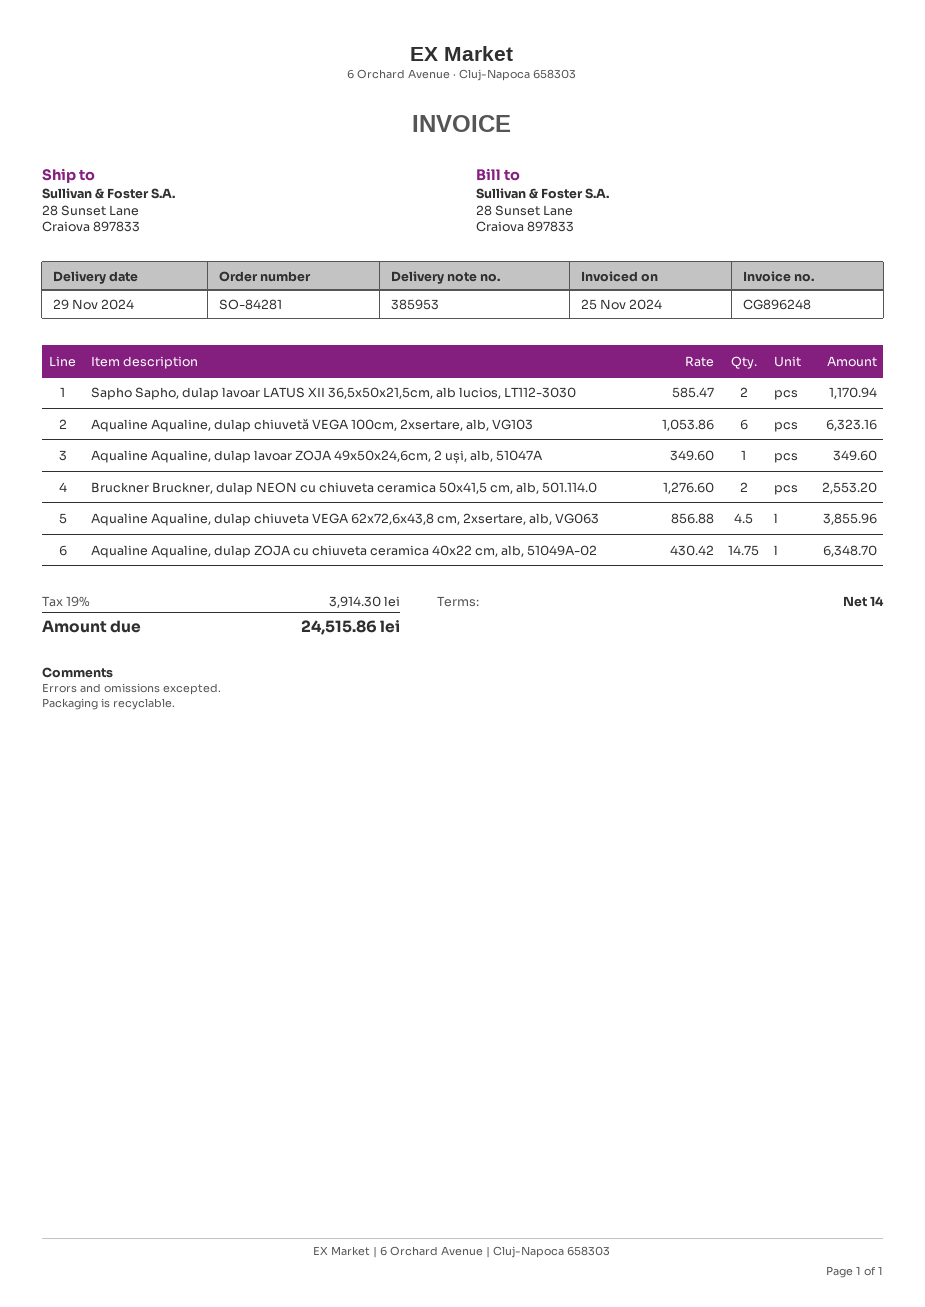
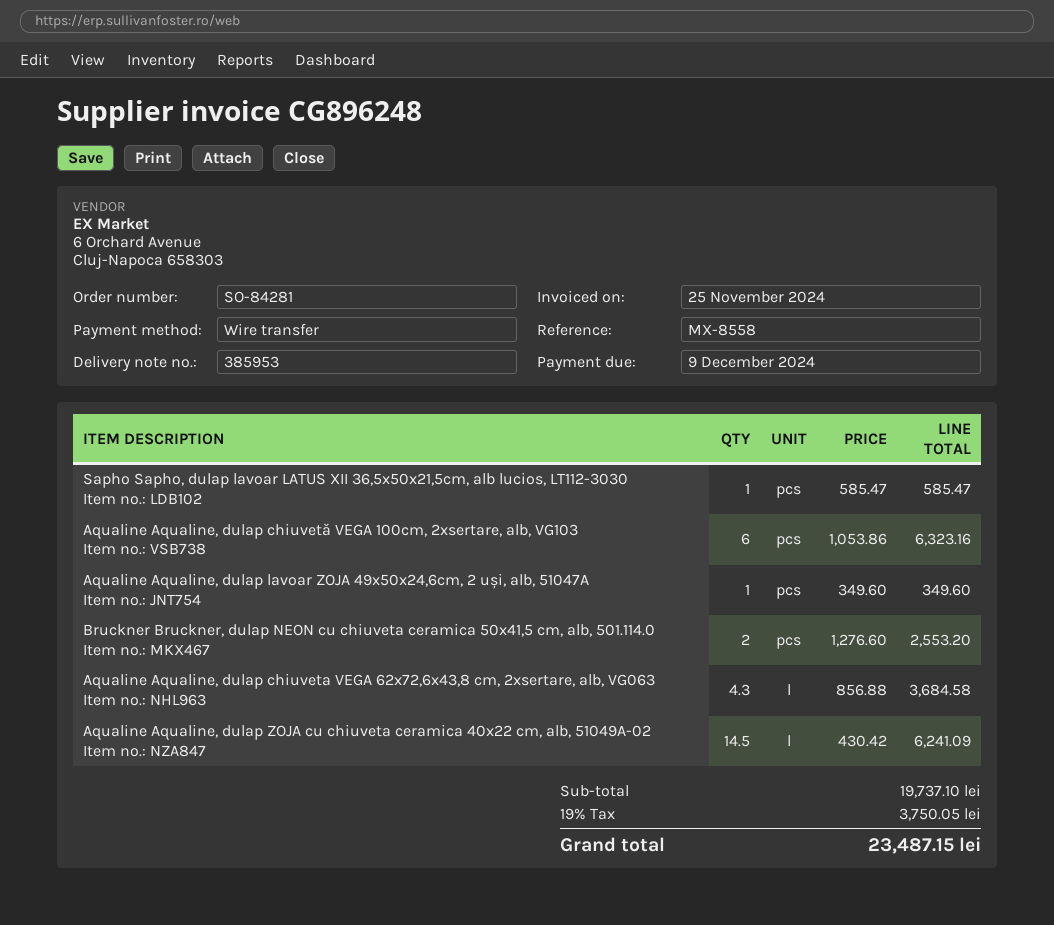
Sapho Sapho, dulap lavoar LATUS XII 36,5x50x21,5cm, alb lucios, LT112-3030: 2 x 585.47 = 1170.94 -> 1 x 585.47 = 585.47
Aqualine Aqualine, dulap chiuveta VEGA 62x72,6x43,8 cm, 2xsertare, alb, VG063: 4.5 x 856.88 = 3855.96 -> 4.3 x 856.88 = 3684.58
Aqualine Aqualine, dulap ZOJA cu chiuveta ceramica 40x22 cm, alb, 51049A-02: 14.75 x 430.42 = 6348.70 -> 14.5 x 430.42 = 6241.09
tax: 19% = 3914.30 -> 19% = 3750.05
total: 24515.86 -> 23487.15

